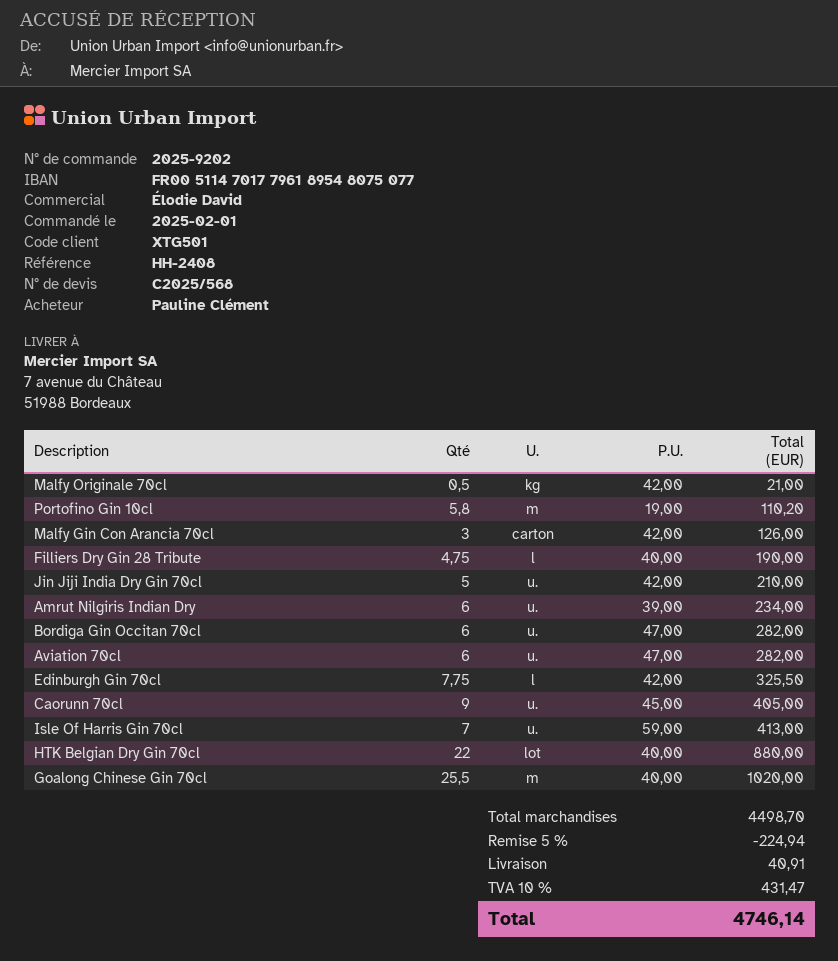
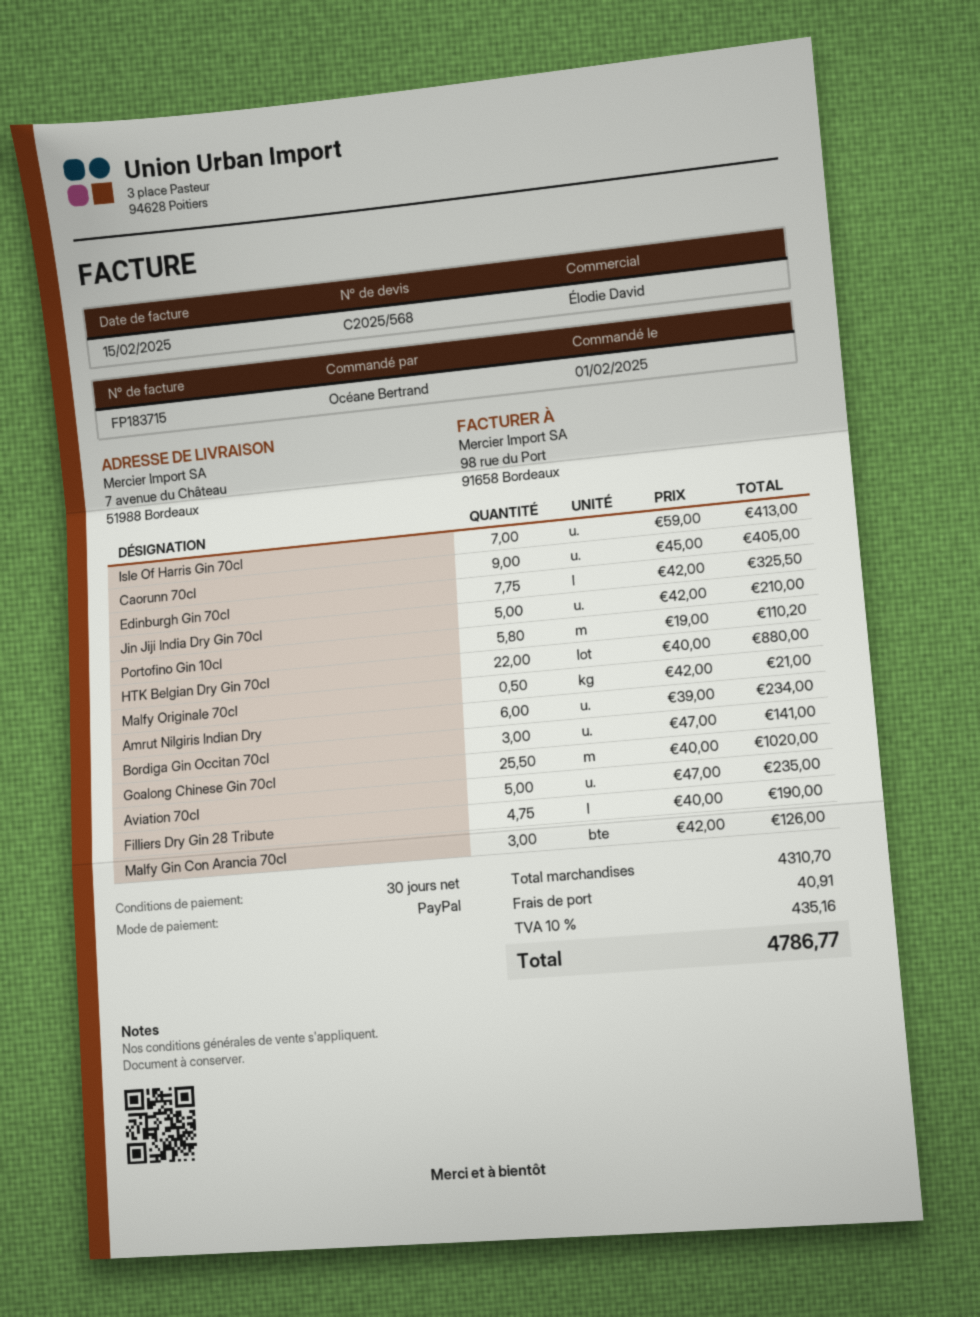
ordered by: Pauline Clément -> Océane Bertrand
Bordiga Gin Occitan 70cl: 6 x 47.00 = 282.00 -> 3 x 47.00 = 141.00
Aviation 70cl: 6 x 47.00 = 282.00 -> 5 x 47.00 = 235.00
subtotal: 4498.70 -> 4310.70
discount: 5% = 224.94 -> none
tax: 10% = 431.47 -> 10% = 435.16
total: 4746.14 -> 4786.77

